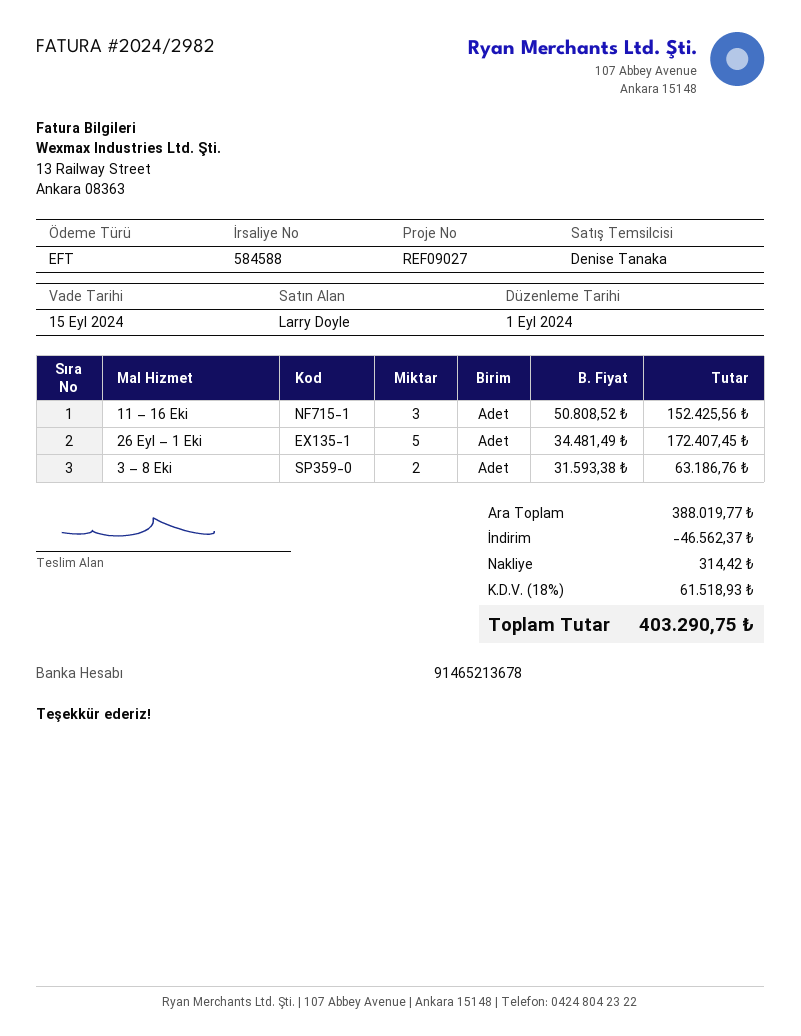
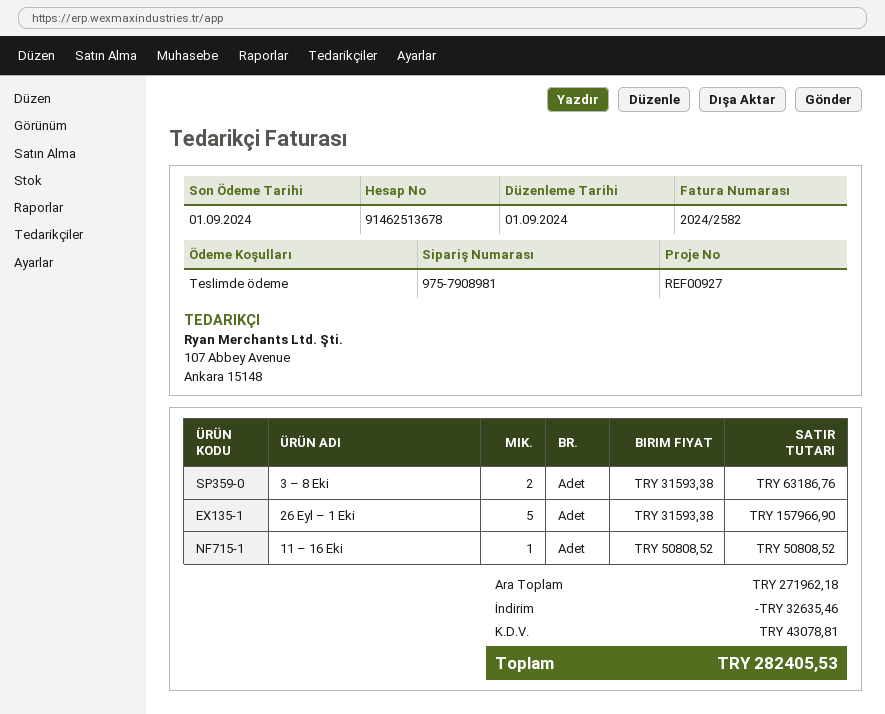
invoice number: 2024/2982 -> 2024/2582
due date: 2024-09-15 -> 2024-09-01
reference: REF09027 -> REF00927
bank account: 91465213678 -> 91462513678
11 – 16 Eki: 3 x 50808.52 = 152425.56 -> 1 x 50808.52 = 50808.52
26 Eyl – 1 Eki: 5 x 34481.49 = 172407.45 -> 5 x 31593.38 = 157966.90
subtotal: 388019.77 -> 271962.18
discount: 46562.37 -> 32635.46
shipping: 314.42 -> none
tax: 61518.93 -> 43078.81
total: 403290.75 -> 282405.53

